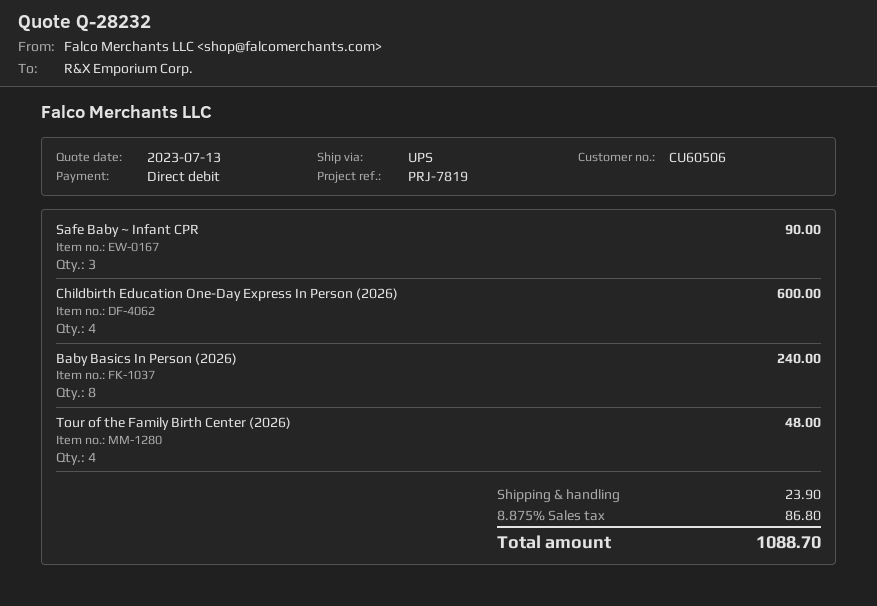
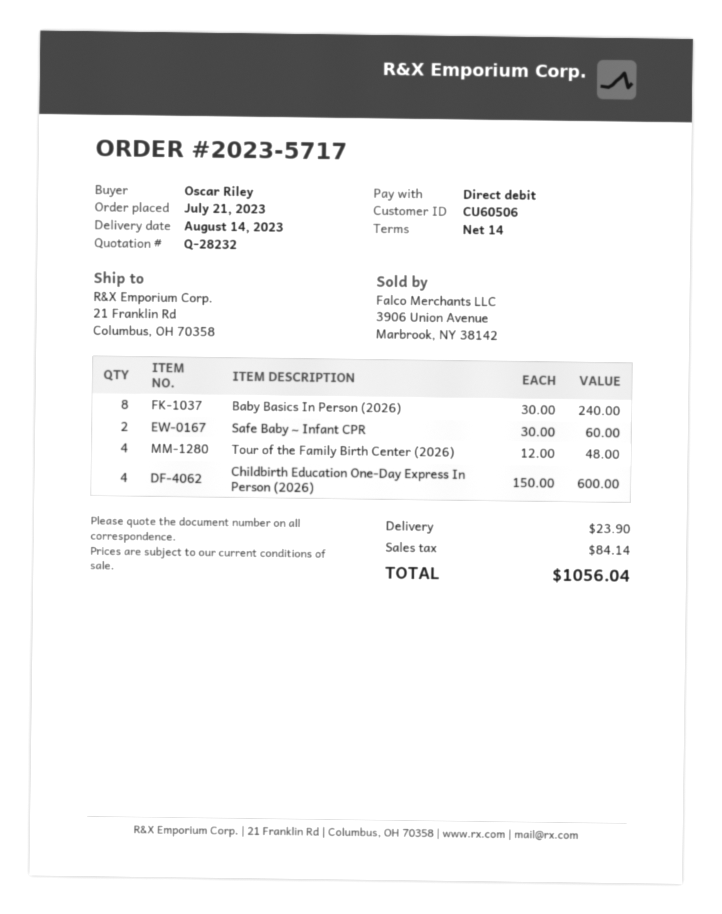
Safe Baby ~ Infant CPR: 3 for 90.00 -> 2 for 60.00
tax: 86.80 -> 84.14
total: 1088.70 -> 1056.04

